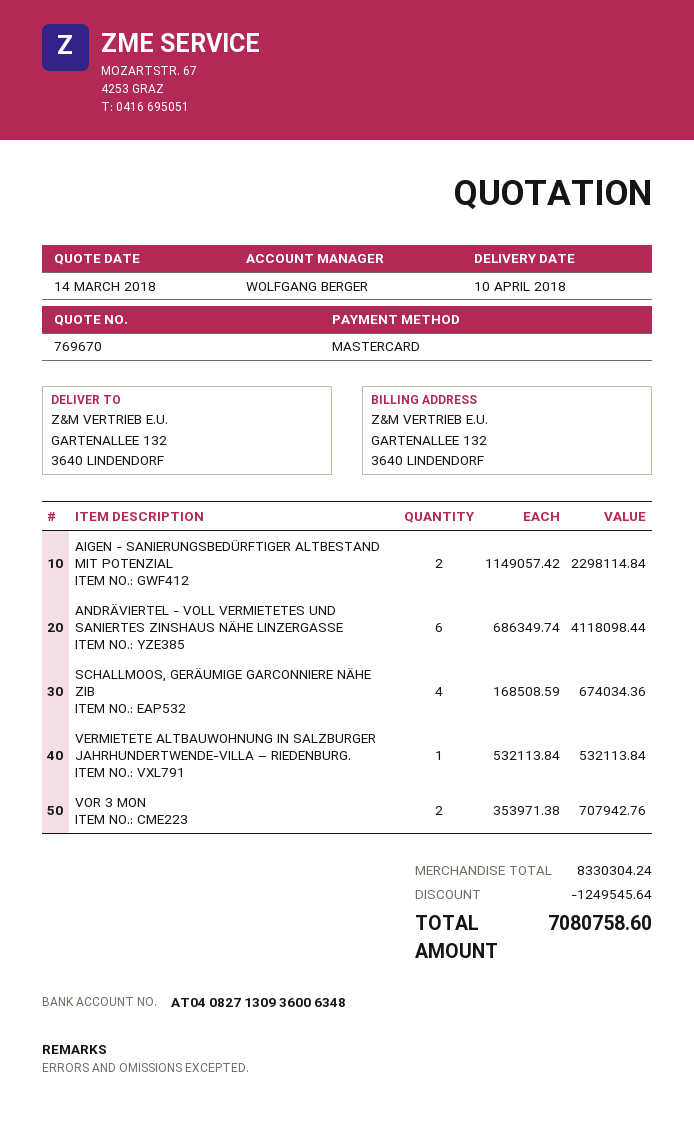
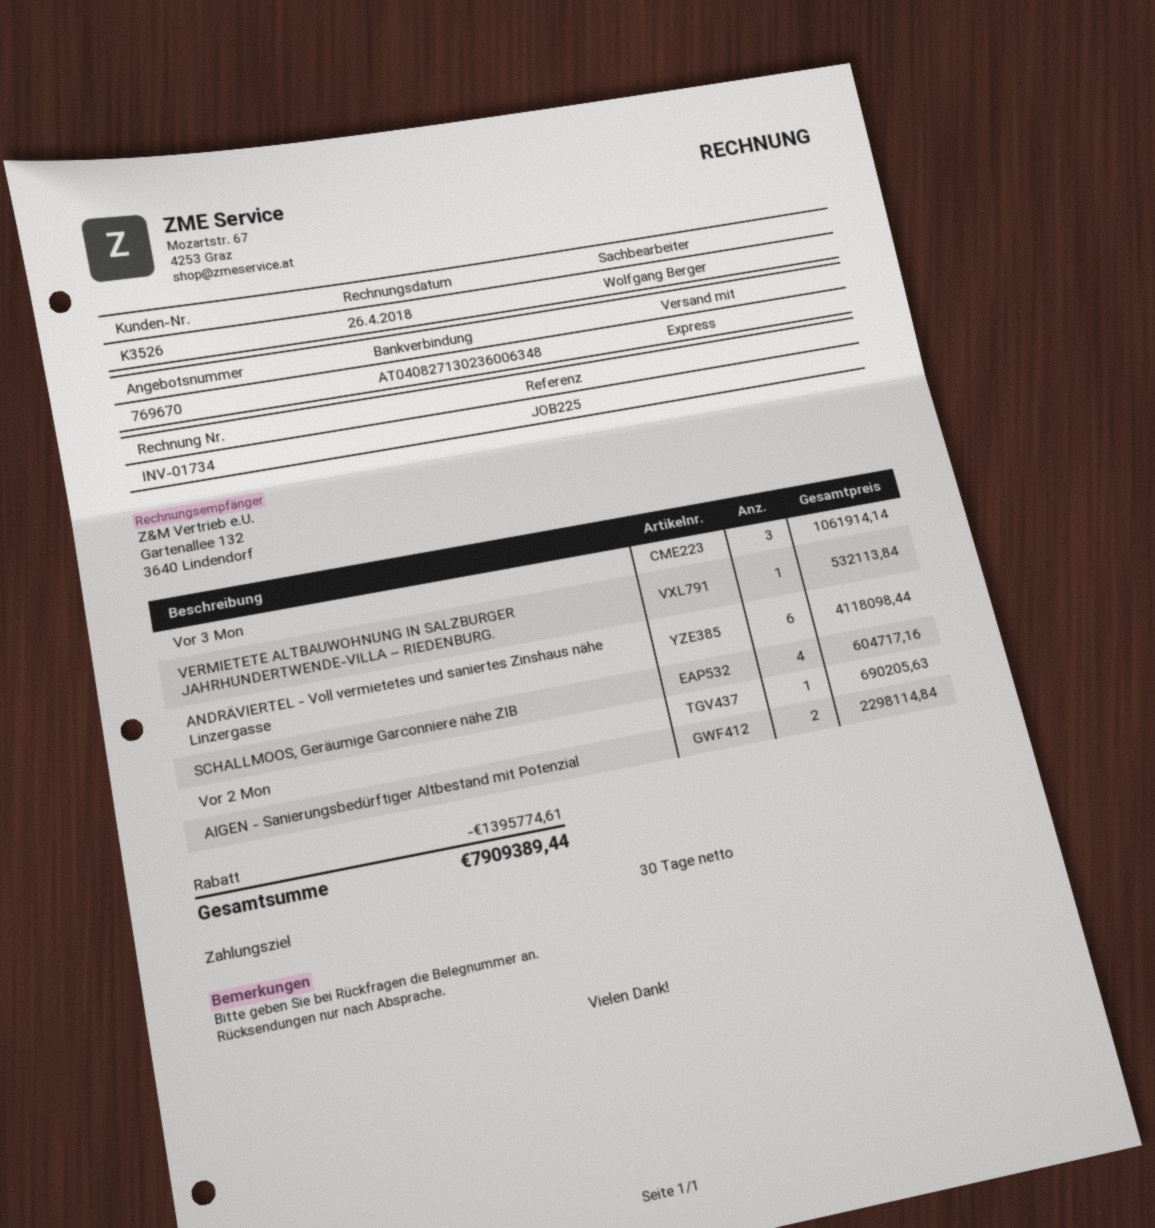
bank account: AT040827130936006348 -> AT040827130236006348
SCHALLMOOS, GERÄUMIGE GARCONNIERE NÄHE ZIB: 4 for 674034.36 -> 4 for 604717.16
VOR 3 MON: 2 for 707942.76 -> 3 for 1061914.14
Vor 2 Mon: none -> 1 for 690205.63
discount: 1249545.64 -> 1395774.61
total: 7080758.60 -> 7909389.44

